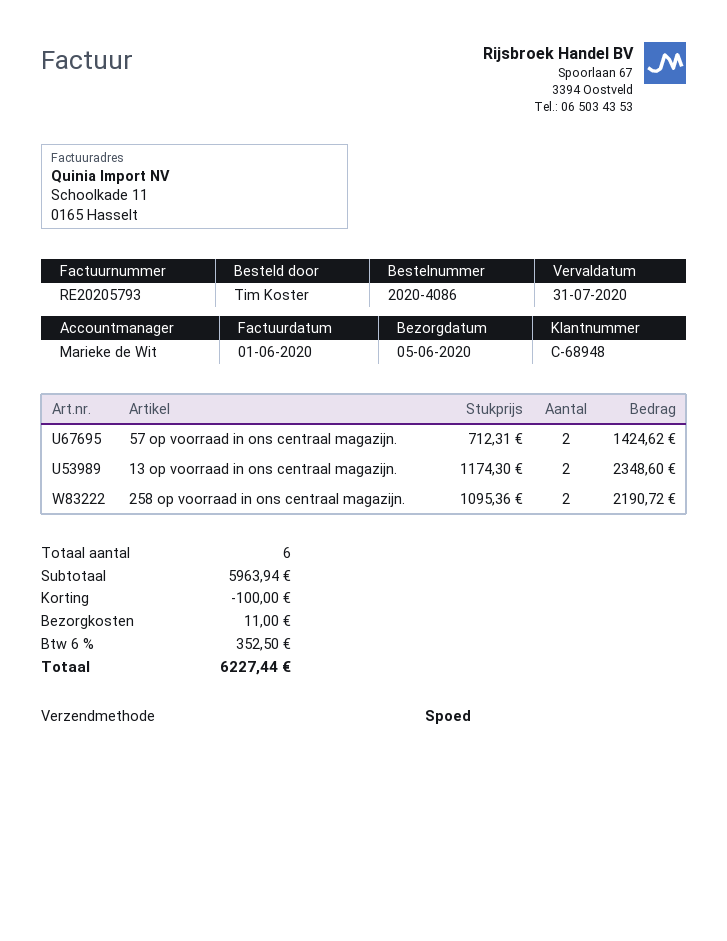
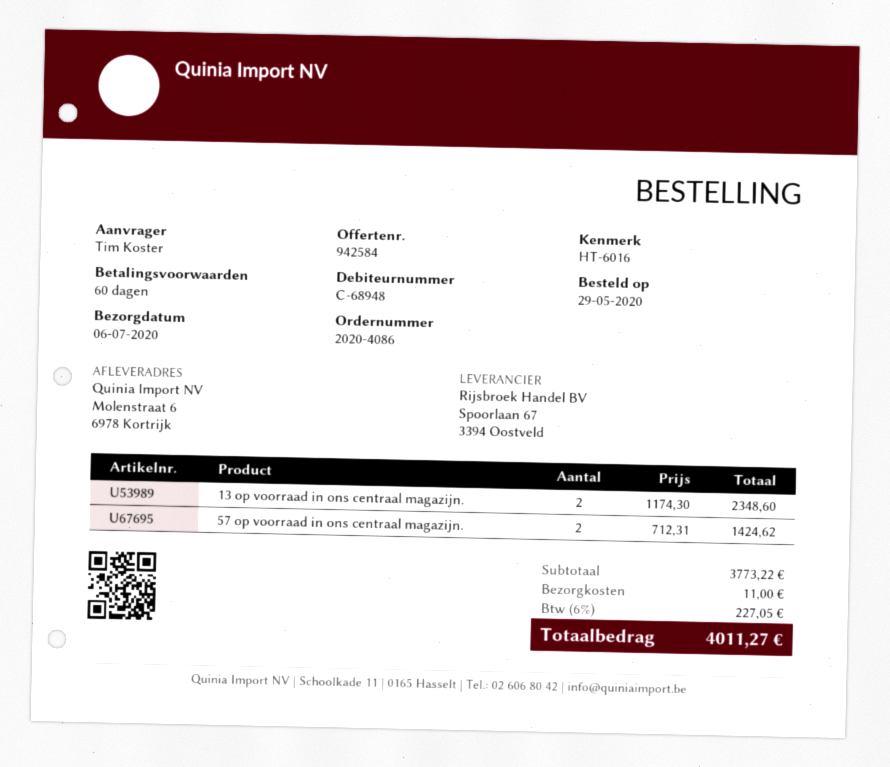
delivery date: 2020-06-05 -> 2020-07-06
258 op voorraad in ons centraal magazijn.: 2 x 1095.36 = 2190.72 -> none
subtotal: 5963.94 -> 3773.22
discount: 100.00 -> none
tax: 6% = 352.50 -> 6% = 227.05
total: 6227.44 -> 4011.27

